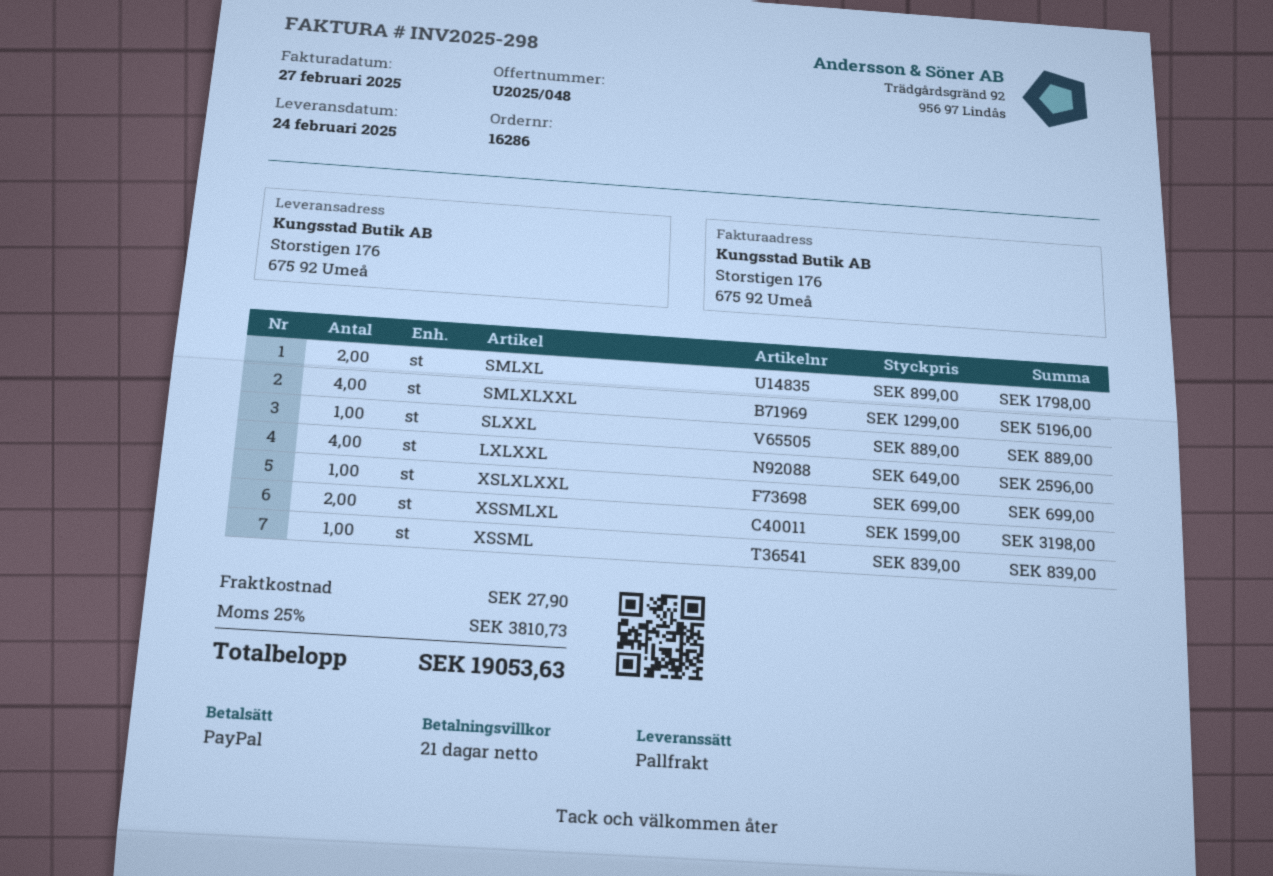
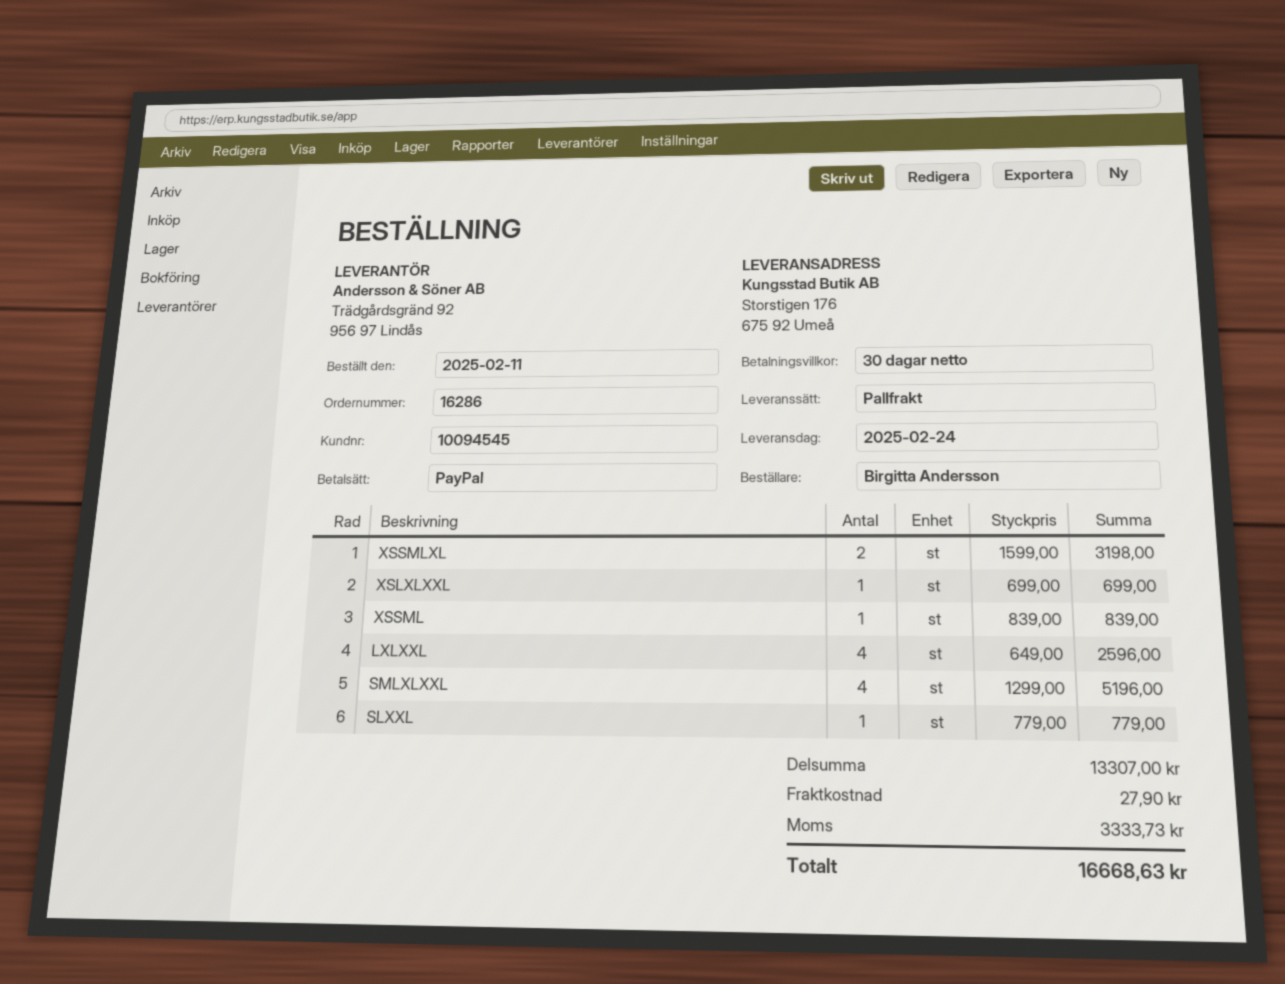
payment terms: 21 days -> 30 days
SMLXL: 2 x 899.00 = 1798.00 -> none
SLXXL: 1 x 889.00 = 889.00 -> 1 x 779.00 = 779.00
tax: 3810.73 -> 3333.73
total: 19053.63 -> 16668.63

